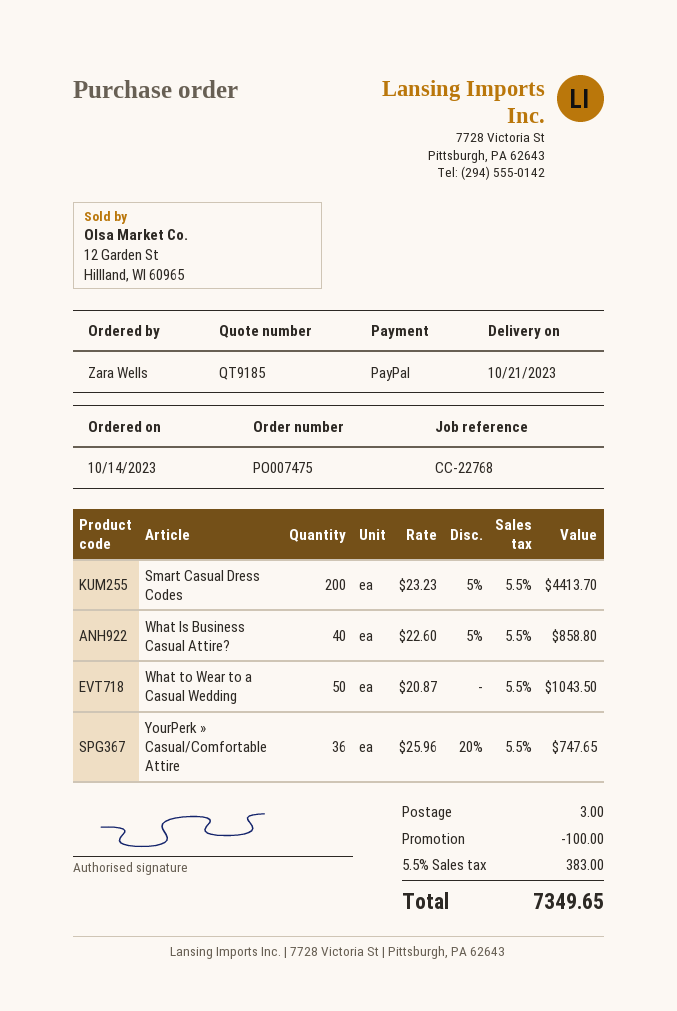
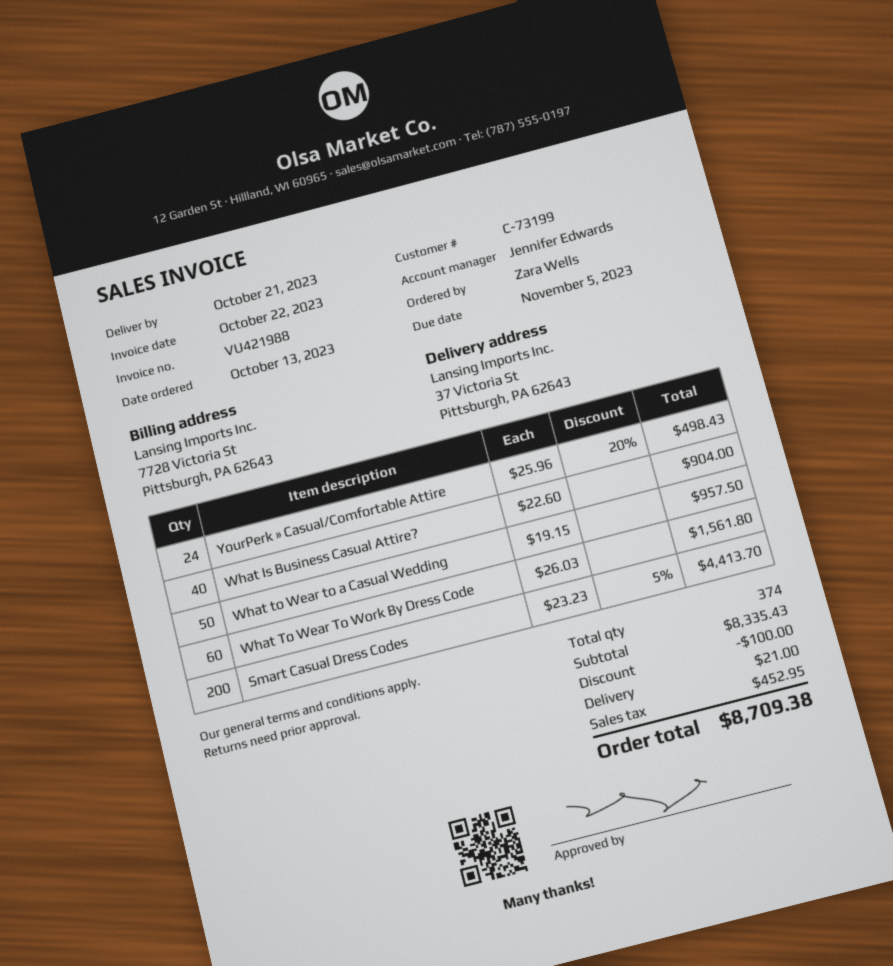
order date: 2023-10-14 -> 2023-10-13
What Is Business Casual Attire?: 40 x 22.60 - 5% = 858.80 -> 40 x 22.60 = 904.00
What to Wear to a Casual Wedding: 50 x 20.87 = 1043.50 -> 50 x 19.15 = 957.50
YourPerk » Casual/Comfortable Attire: 36 x 25.96 - 20% = 747.65 -> 24 x 25.96 - 20% = 498.43
What To Wear To Work By Dress Code: none -> 60 x 26.03 = 1561.80
shipping: 3.00 -> 21.00
tax: 383.00 -> 452.95
total: 7349.65 -> 8709.38

